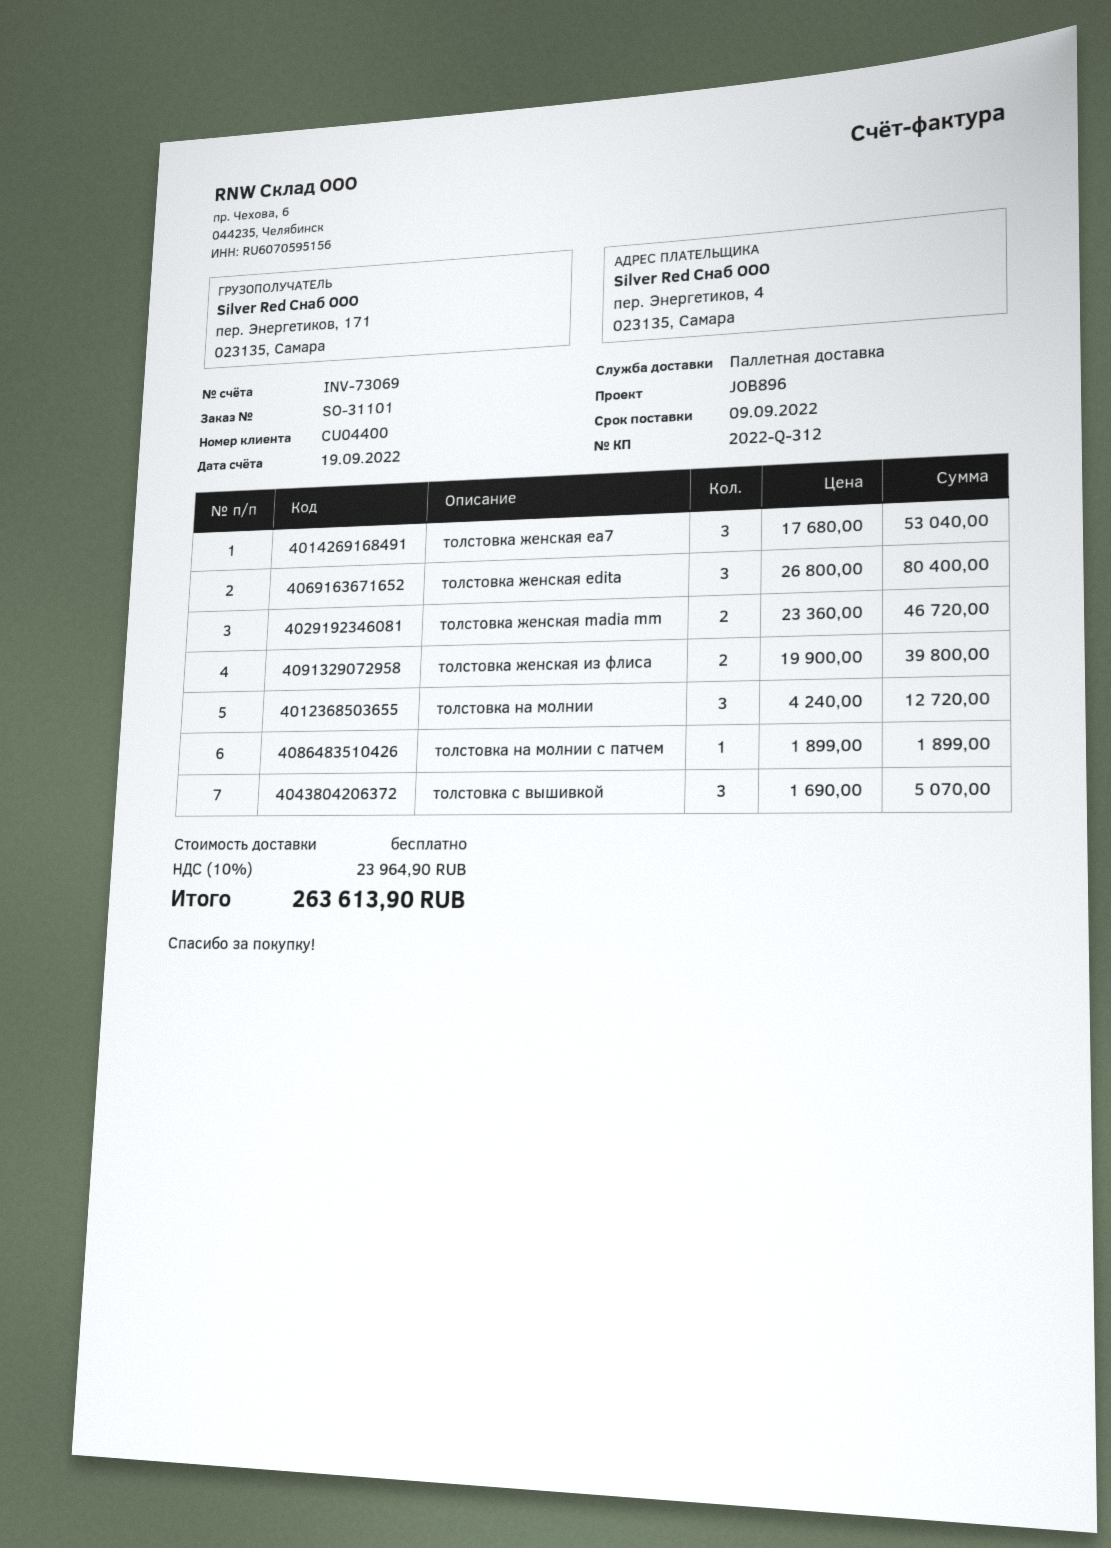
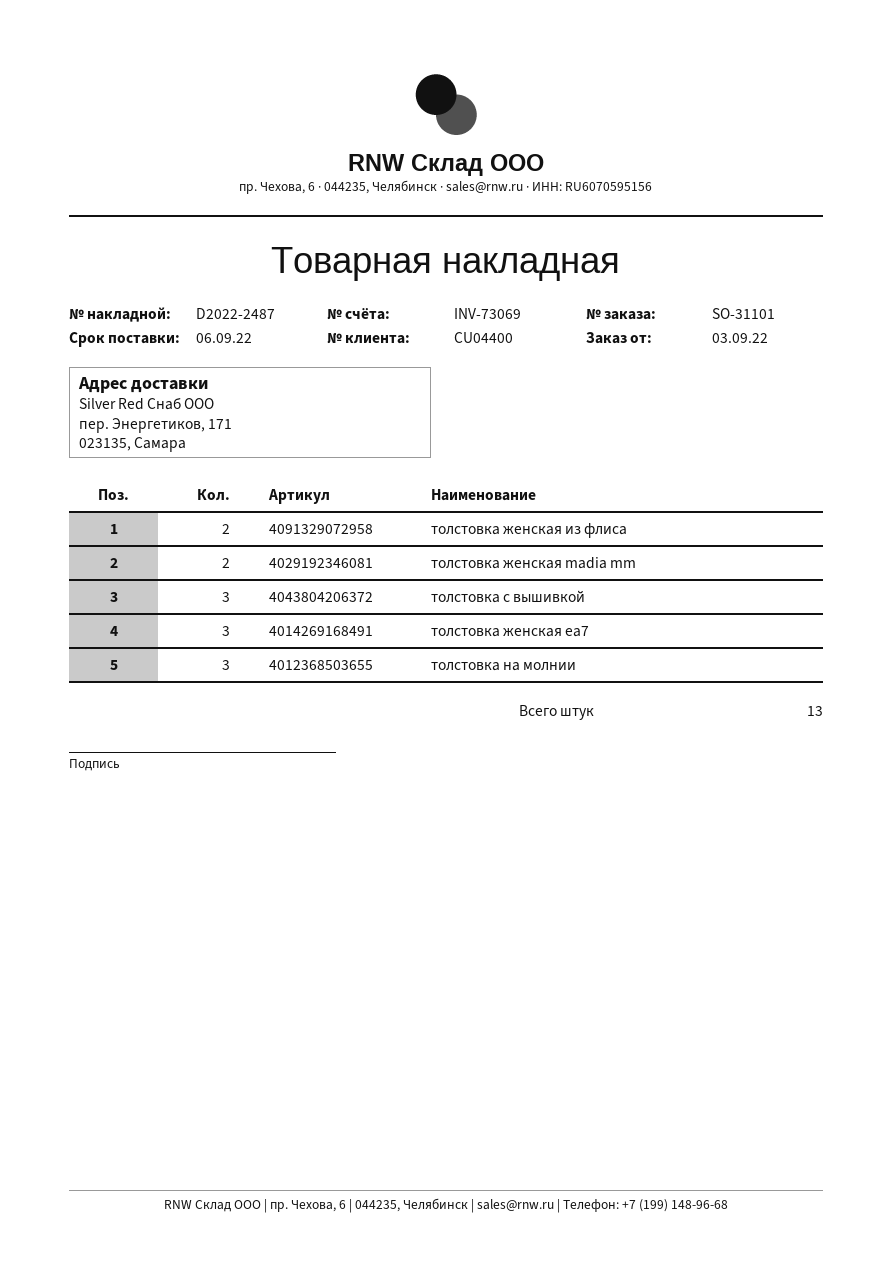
delivery date: 2022-09-09 -> 2022-09-06
толстовка женская edita: 3 -> none
толстовка на молнии с патчем: 1 -> none

